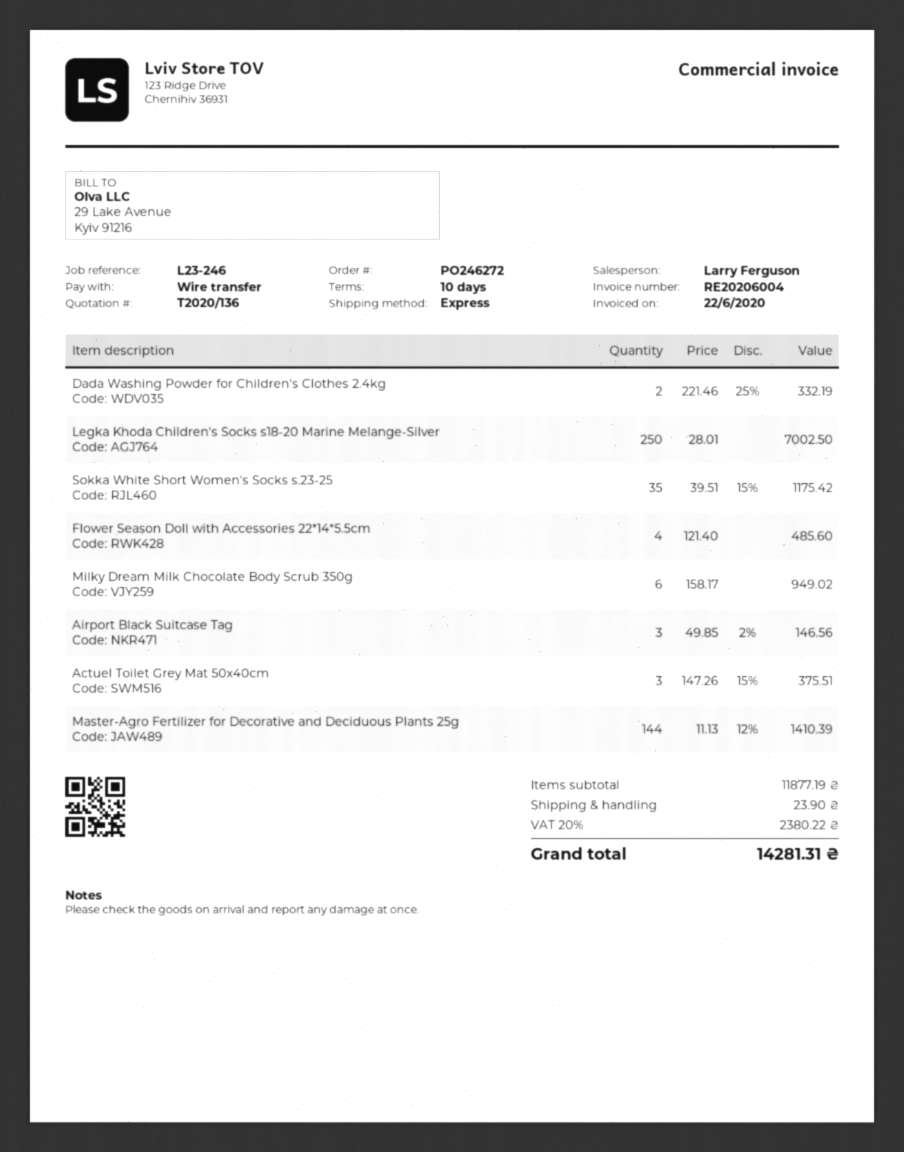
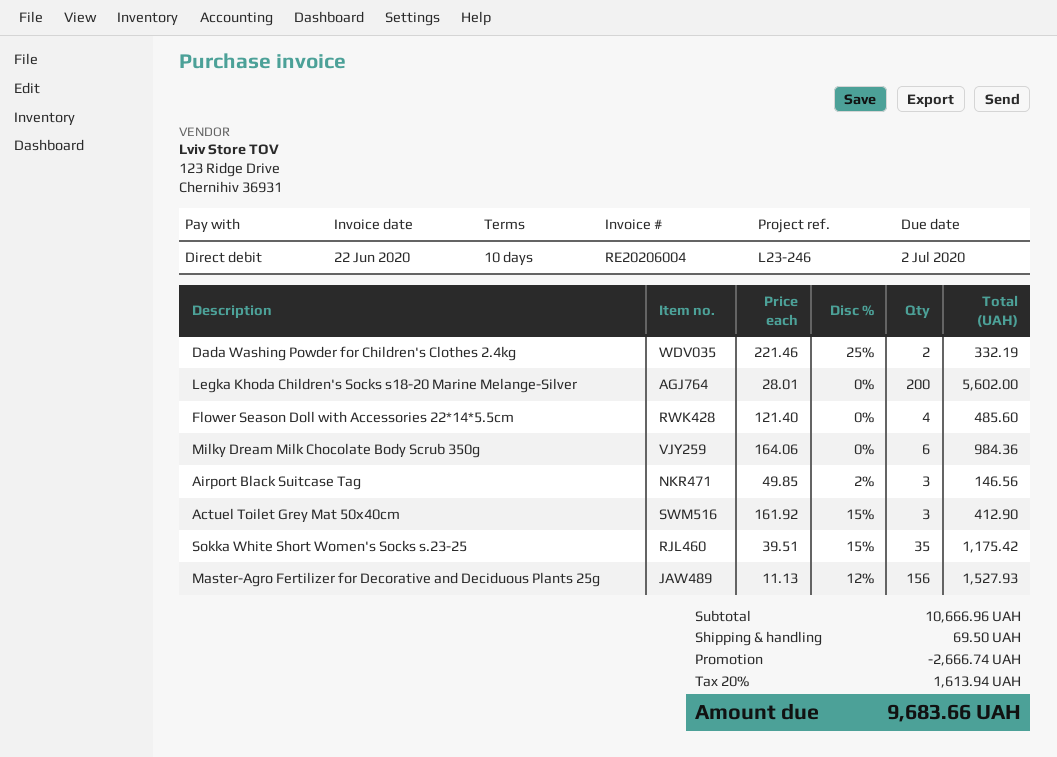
payment method: bank transfer -> direct debit
Legka Khoda Children's Socks s18-20 Marine Melange-Silver: 250 x 28.01 = 7002.50 -> 200 x 28.01 = 5602.00
Milky Dream Milk Chocolate Body Scrub 350g: 6 x 158.17 = 949.02 -> 6 x 164.06 = 984.36
Actuel Toilet Grey Mat 50х40cm: 3 x 147.26 - 15% = 375.51 -> 3 x 161.92 - 15% = 412.90
Master-Agro Fertilizer for Decorative and Deciduous Plants 25g: 144 x 11.13 - 12% = 1410.39 -> 156 x 11.13 - 12% = 1527.93
subtotal: 11877.19 -> 10666.96
discount: none -> 2666.74
shipping: 23.90 -> 69.50
tax: 20% = 2380.22 -> 20% = 1613.94
total: 14281.31 -> 9683.66

